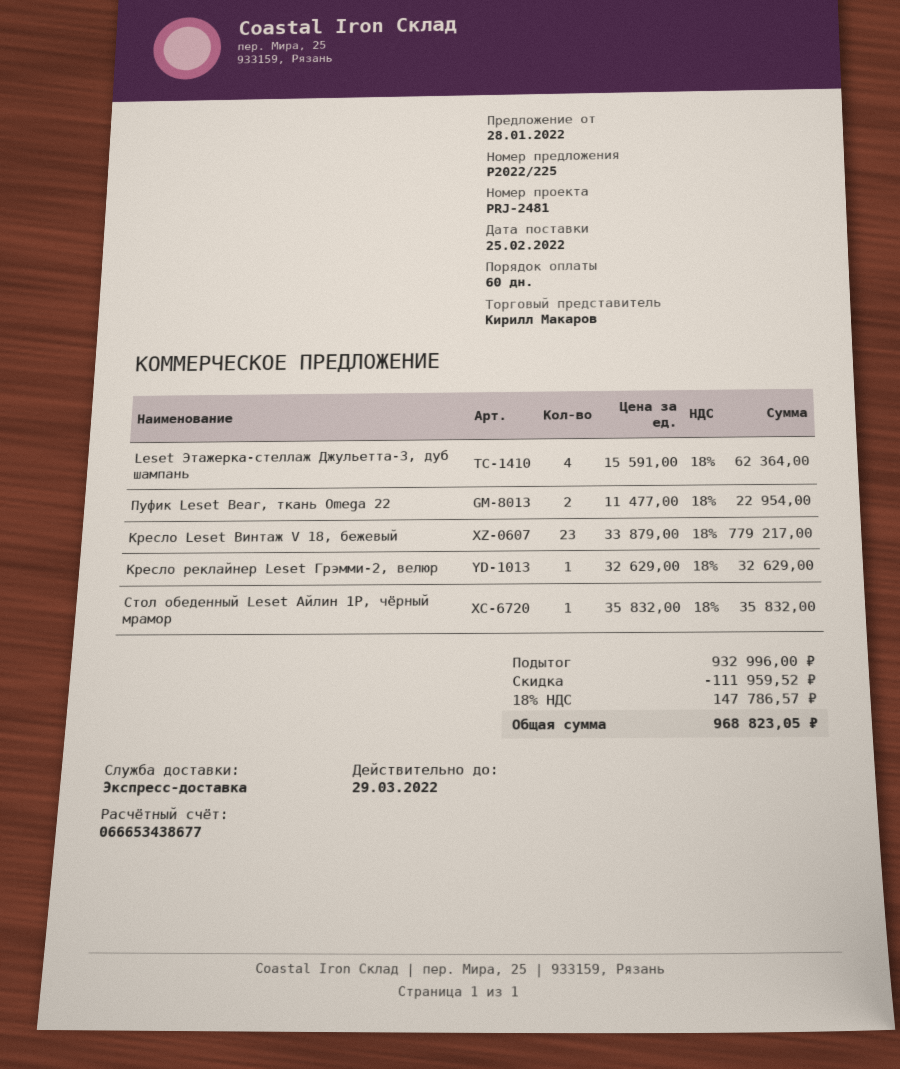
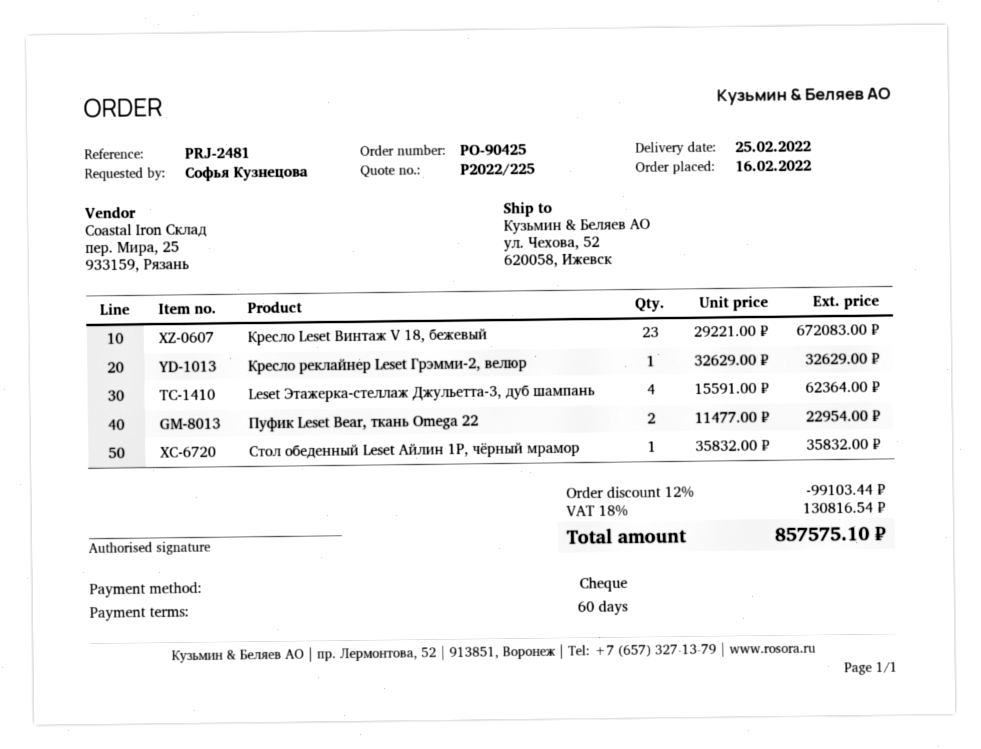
Кресло Leset Винтаж V 18, бежевый: 23 x 33879.00 = 779217.00 -> 23 x 29221.00 = 672083.00
discount: 111959.52 -> 99103.44
tax: 18% = 147786.57 -> 18% = 130816.54
total: 968823.05 -> 857575.10

